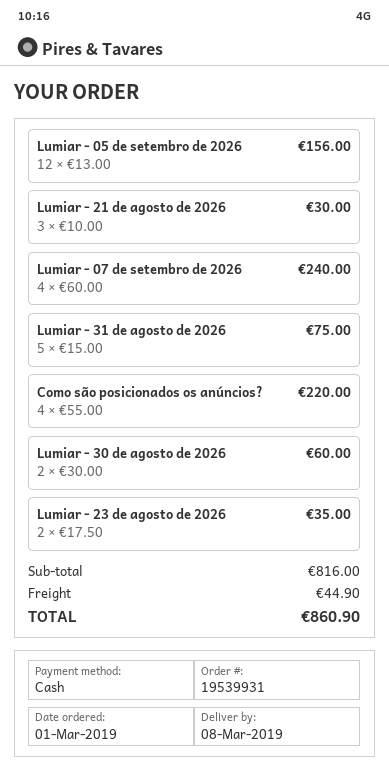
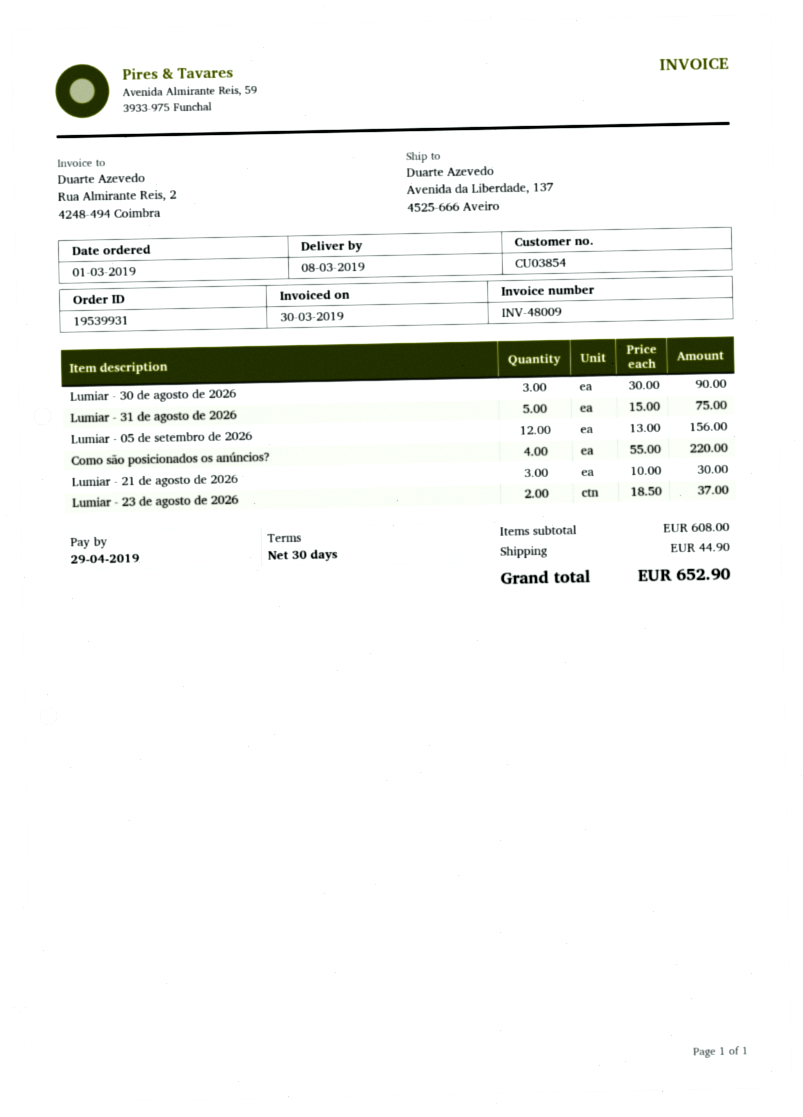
Lumiar - 07 de setembro de 2026: 4 x 60.00 = 240.00 -> none
Lumiar - 30 de agosto de 2026: 2 x 30.00 = 60.00 -> 3 x 30.00 = 90.00
Lumiar - 23 de agosto de 2026: 2 x 17.50 = 35.00 -> 2 x 18.50 = 37.00
subtotal: 816.00 -> 608.00
total: 860.90 -> 652.90

